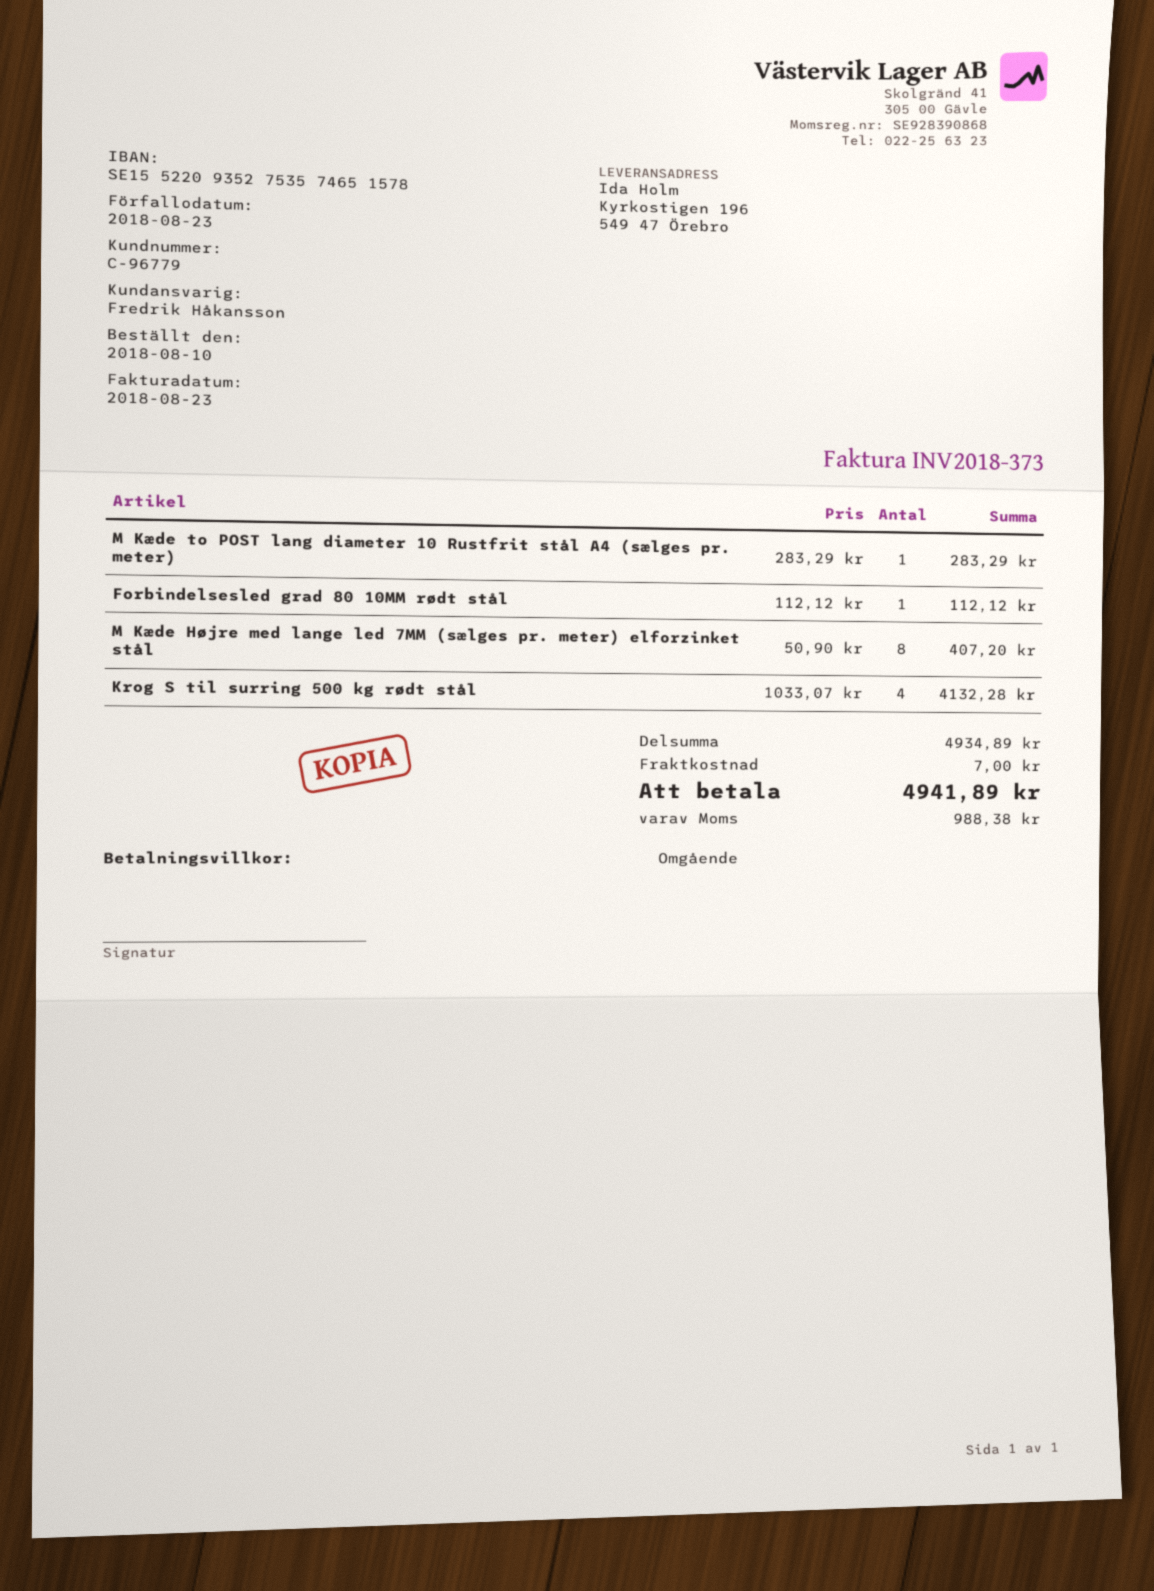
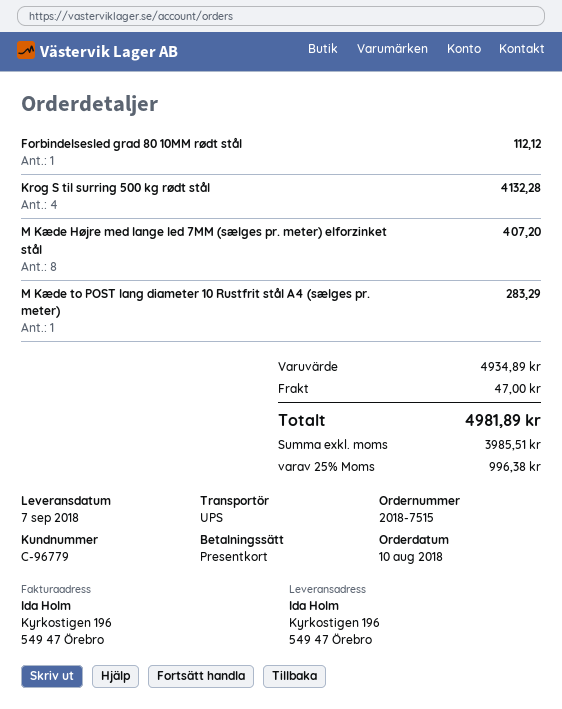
shipping: 7.00 -> 47.00
tax: 988.38 -> 996.38
total: 4941.89 -> 4981.89

